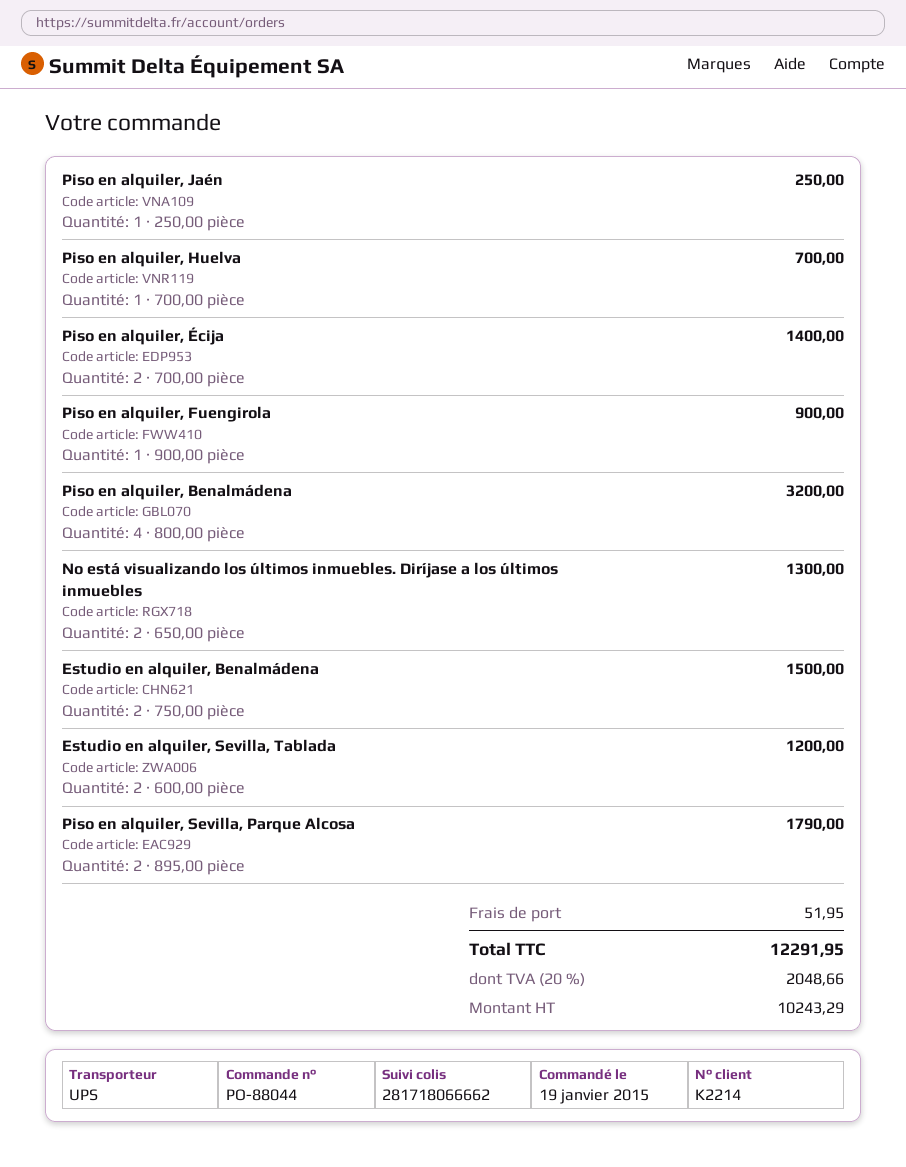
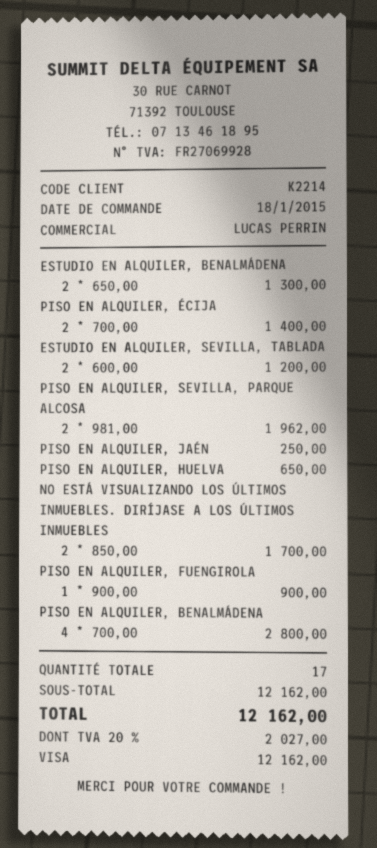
order date: 2015-01-19 -> 2015-01-18
Piso en alquiler, Huelva: 1 x 700.00 = 700.00 -> 1 x 650.00 = 650.00
Piso en alquiler, Benalmádena: 4 x 800.00 = 3200.00 -> 4 x 700.00 = 2800.00
No está visualizando los últimos inmuebles. Diríjase a los últimos inmuebles: 2 x 650.00 = 1300.00 -> 2 x 850.00 = 1700.00
Estudio en alquiler, Benalmádena: 2 x 750.00 = 1500.00 -> 2 x 650.00 = 1300.00
Piso en alquiler, Sevilla, Parque Alcosa: 2 x 895.00 = 1790.00 -> 2 x 981.00 = 1962.00
shipping: 51.95 -> none
tax: 20% = 2048.66 -> 20% = 2027.00
total: 12291.95 -> 12162.00

